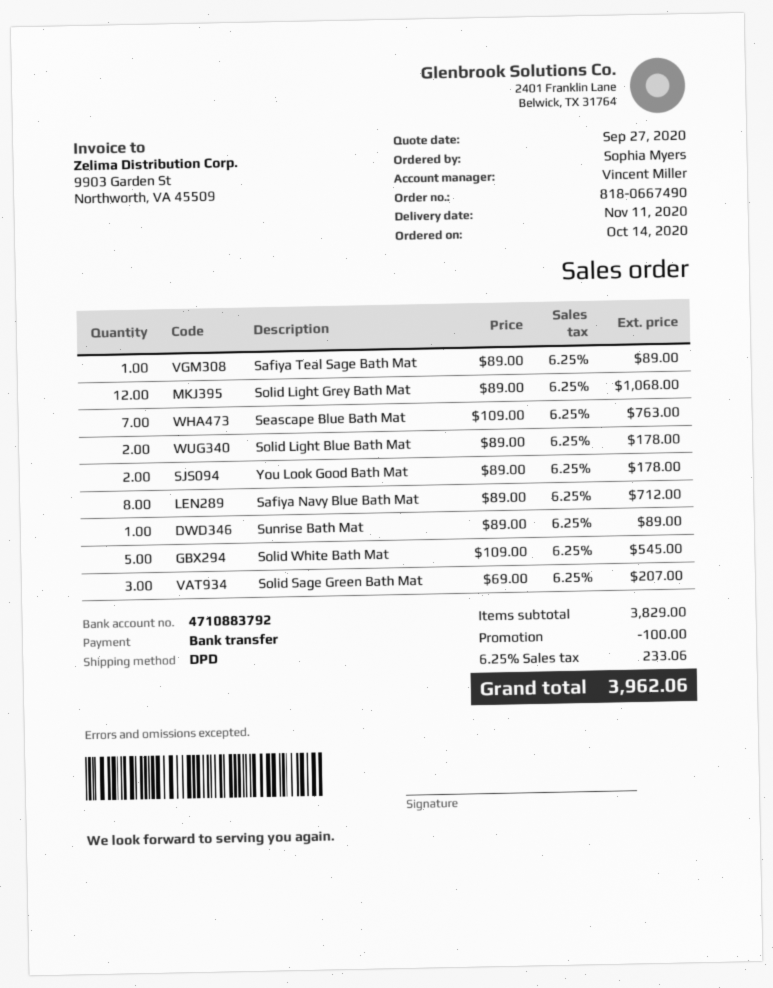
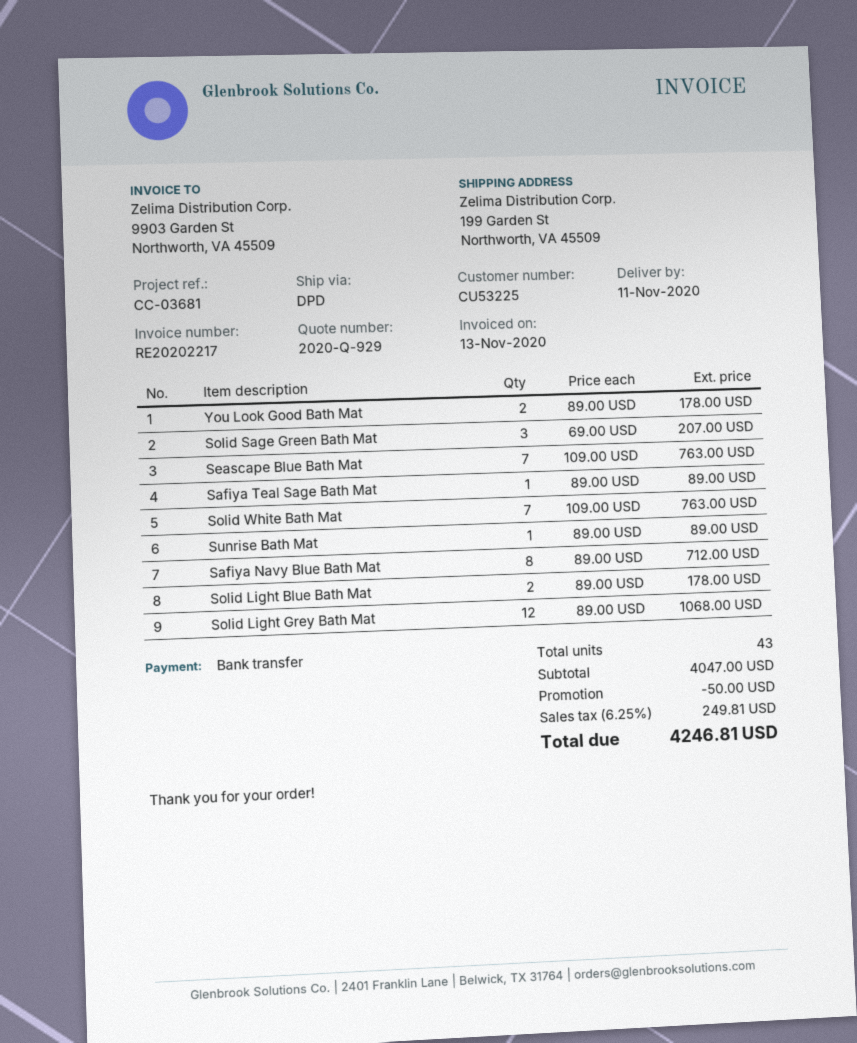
Solid White Bath Mat: 5 x 109.00 = 545.00 -> 7 x 109.00 = 763.00
subtotal: 3829.00 -> 4047.00
discount: 100.00 -> 50.00
tax: 6.25% = 233.06 -> 6.25% = 249.81
total: 3962.06 -> 4246.81

